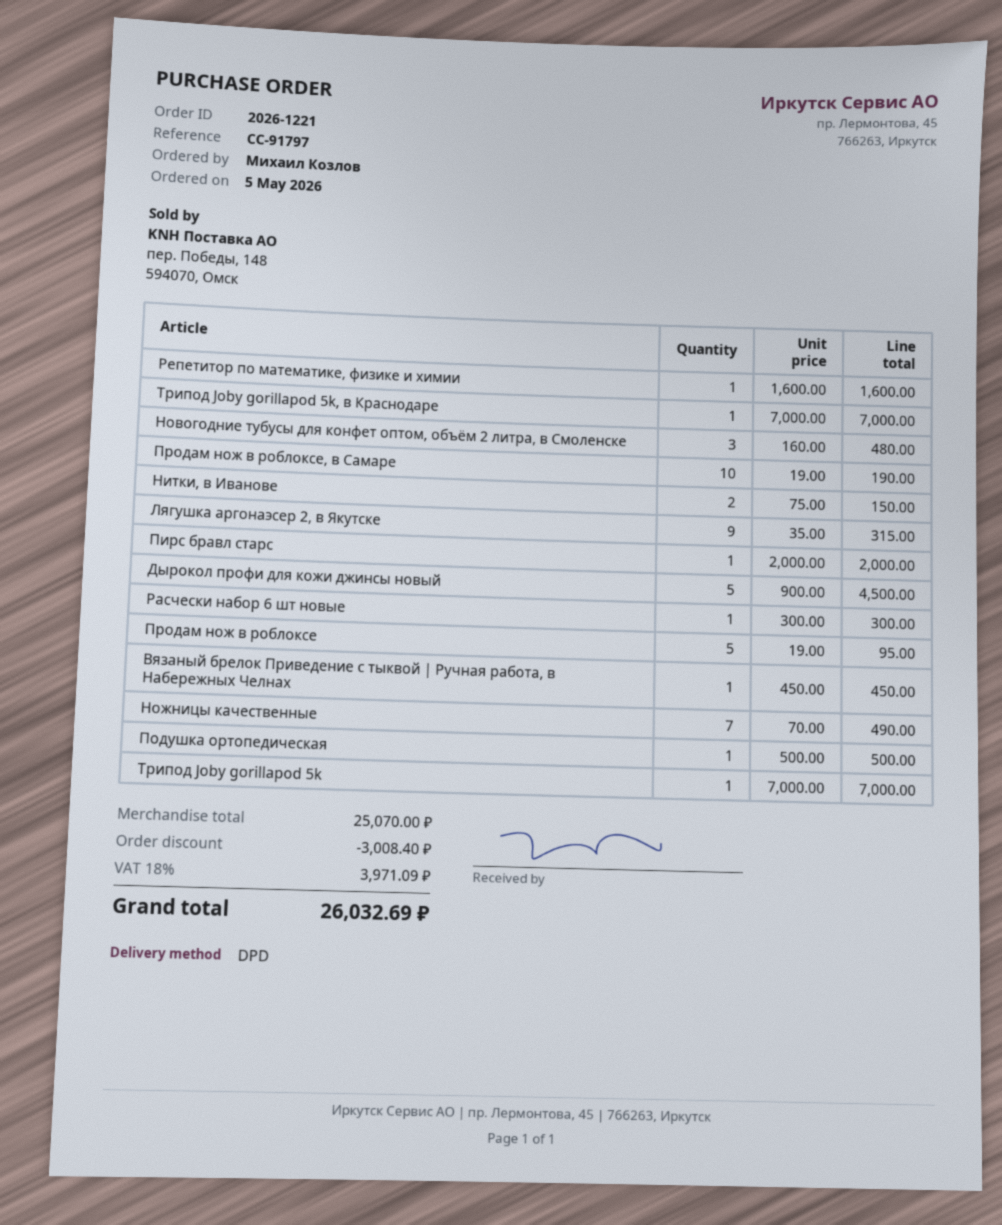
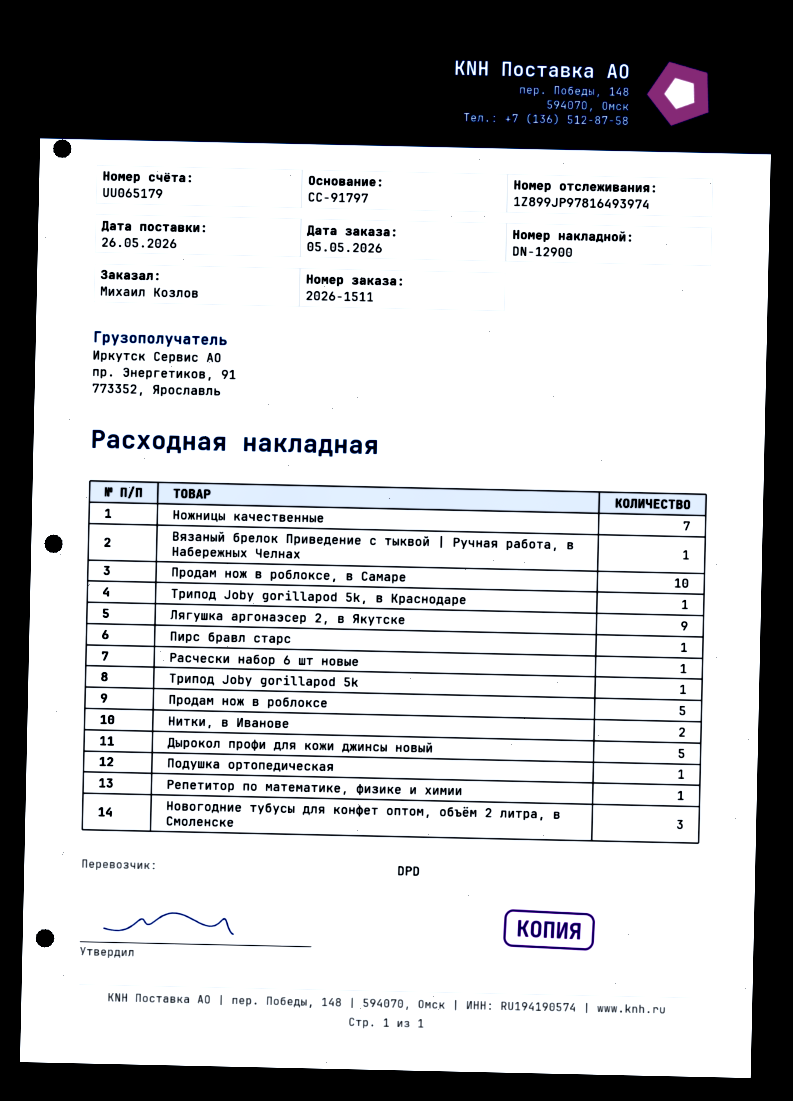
order number: 2026-1221 -> 2026-1511

